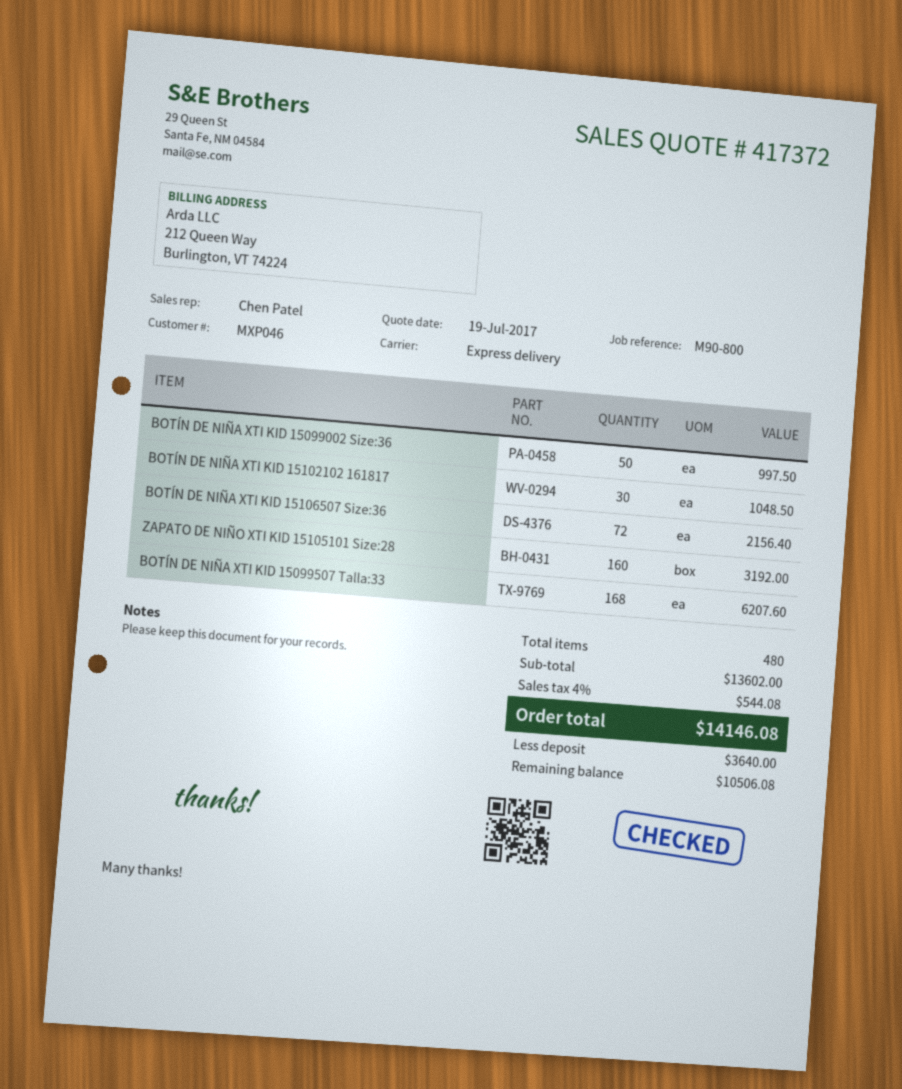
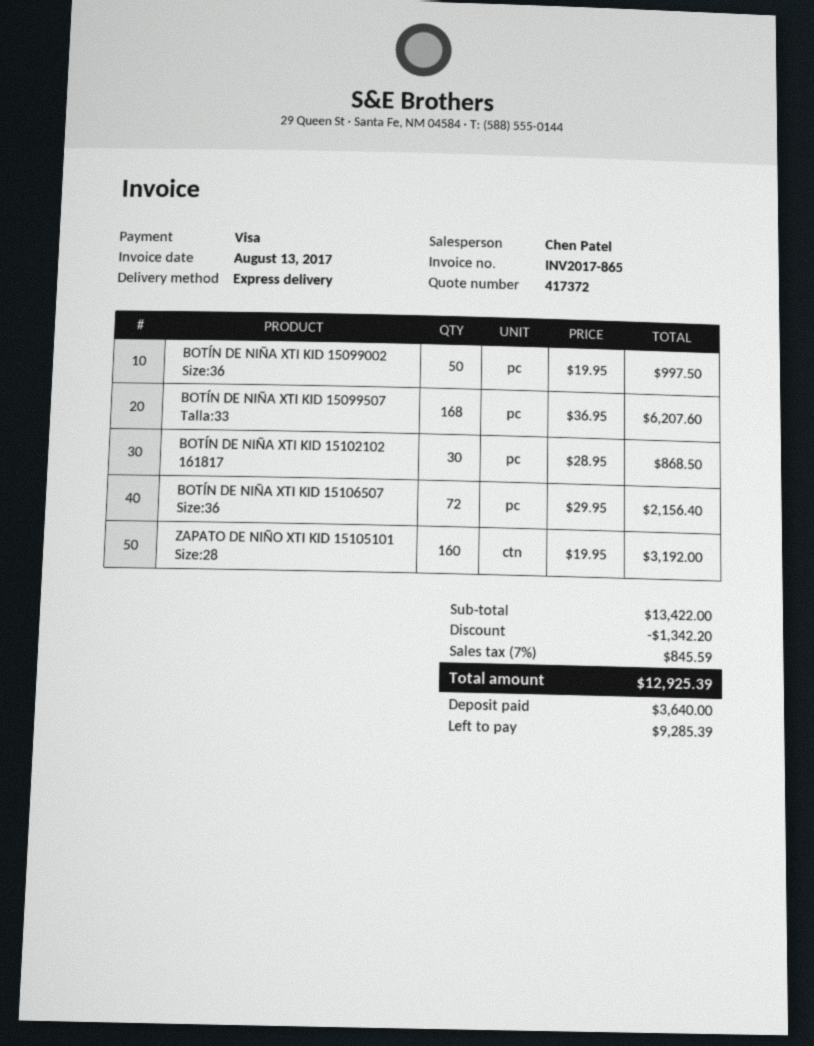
BOTÍN DE NIÑA XTI KID 15102102 161817: 30 for 1048.50 -> 30 for 868.50
subtotal: 13602.00 -> 13422.00
discount: none -> 1342.20
tax: 4% = 544.08 -> 7% = 845.59
total: 14146.08 -> 12925.39
balance: 10506.08 -> 9285.39

